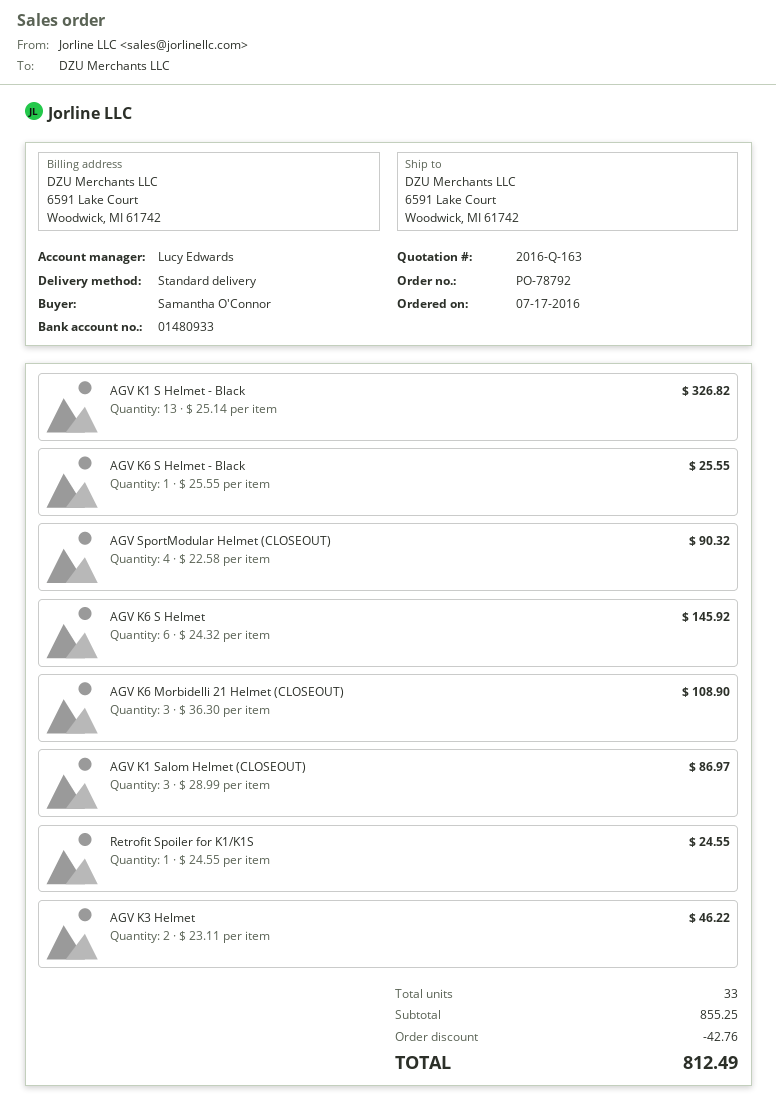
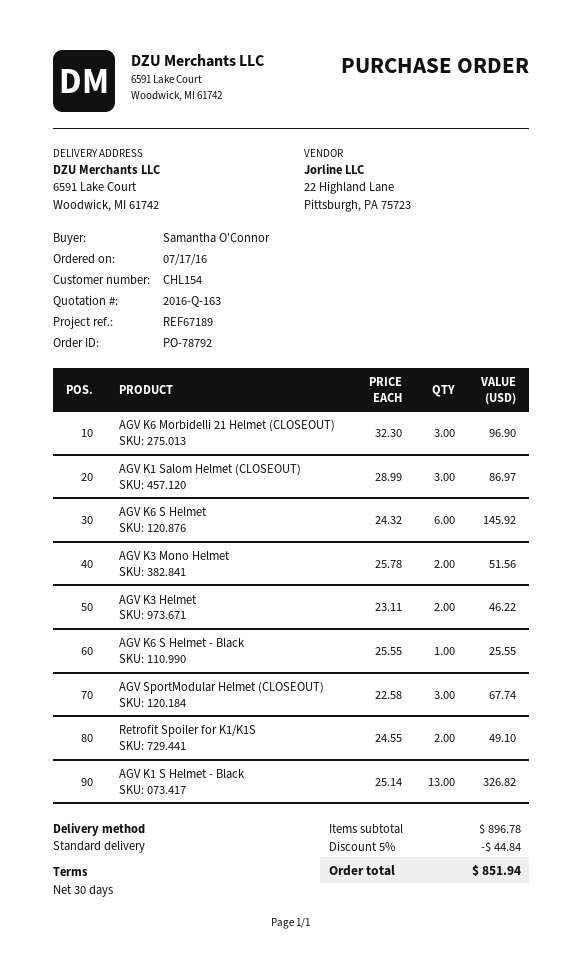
AGV SportModular Helmet (CLOSEOUT): 4 x 22.58 = 90.32 -> 3 x 22.58 = 67.74
AGV K6 Morbidelli 21 Helmet (CLOSEOUT): 3 x 36.30 = 108.90 -> 3 x 32.30 = 96.90
Retrofit Spoiler for K1/K1S: 1 x 24.55 = 24.55 -> 2 x 24.55 = 49.10
AGV K3 Mono Helmet: none -> 2 x 25.78 = 51.56
subtotal: 855.25 -> 896.78
discount: 42.76 -> 44.84
total: 812.49 -> 851.94

